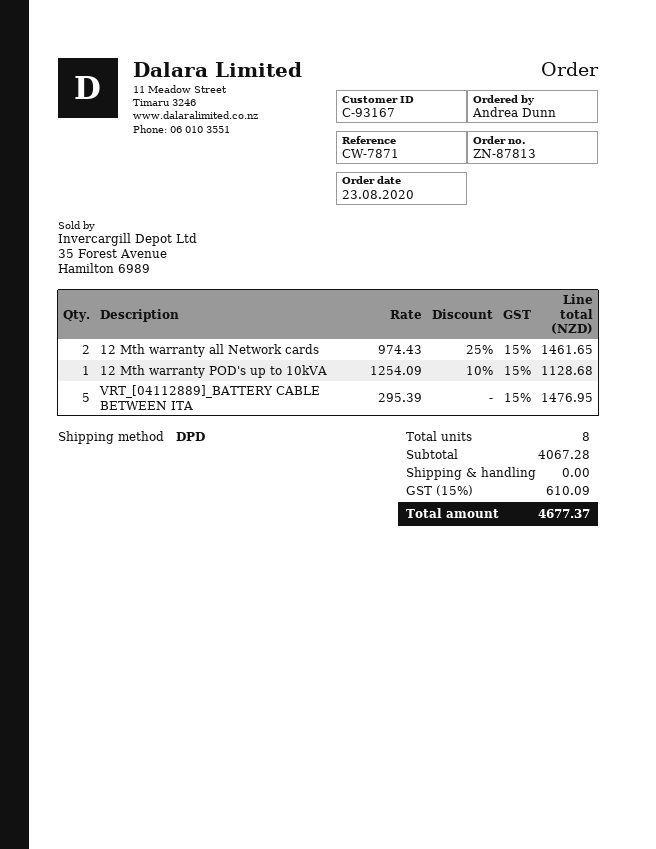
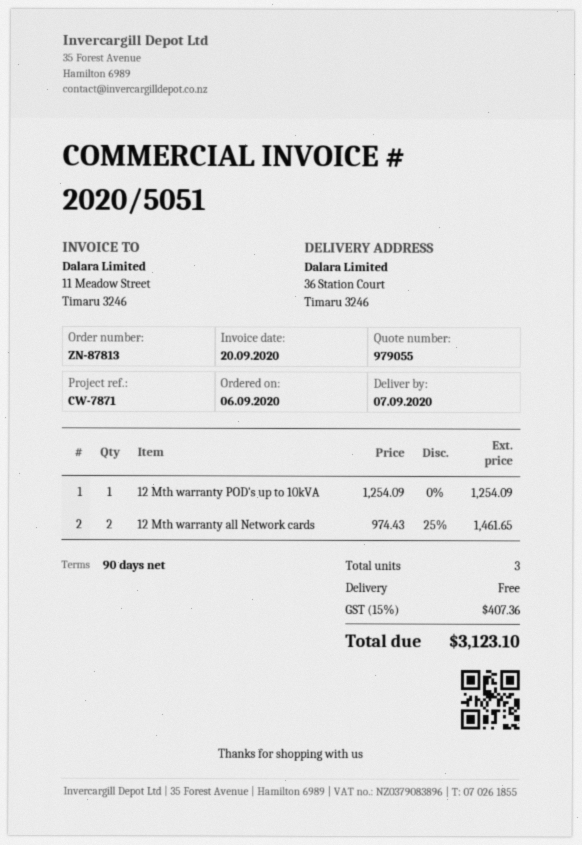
order date: 2020-08-23 -> 2020-09-06
12 Mth warranty POD's up to 10kVA: 1 x 1254.09 - 10% = 1128.68 -> 1 x 1254.09 = 1254.09
VRT_[04112889]_BATTERY CABLE BETWEEN ITA: 5 x 295.39 = 1476.95 -> none
total quantity: 8 -> 3
tax: 15% = 610.09 -> 15% = 407.36
total: 4677.37 -> 3123.10

